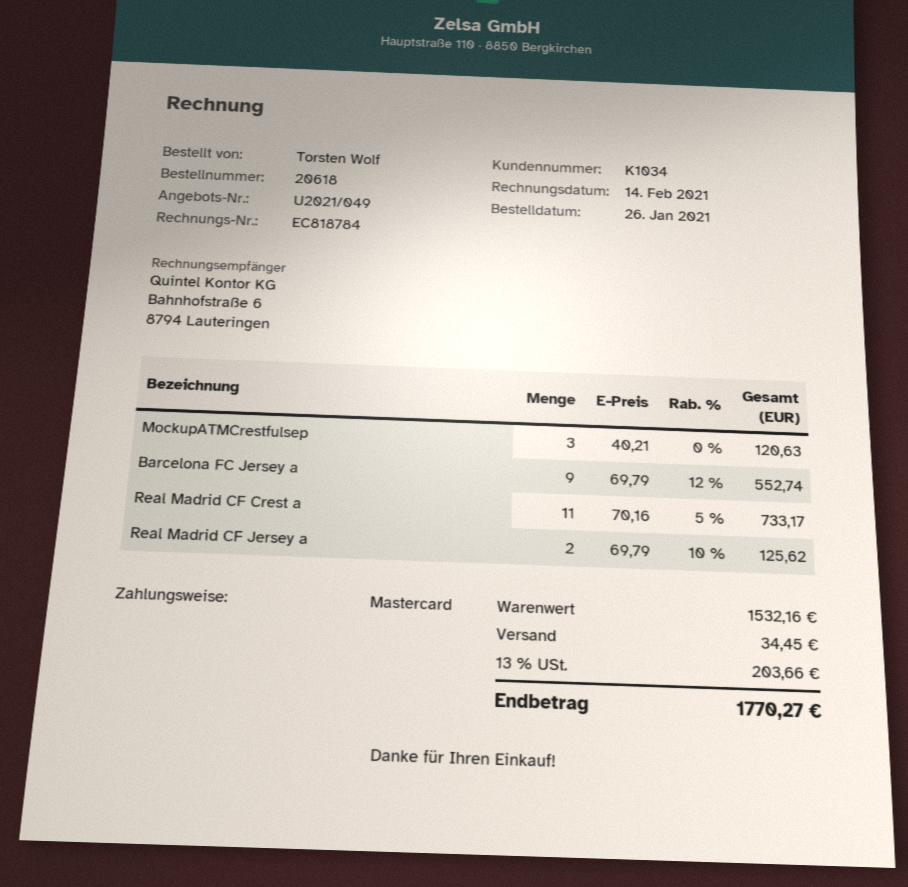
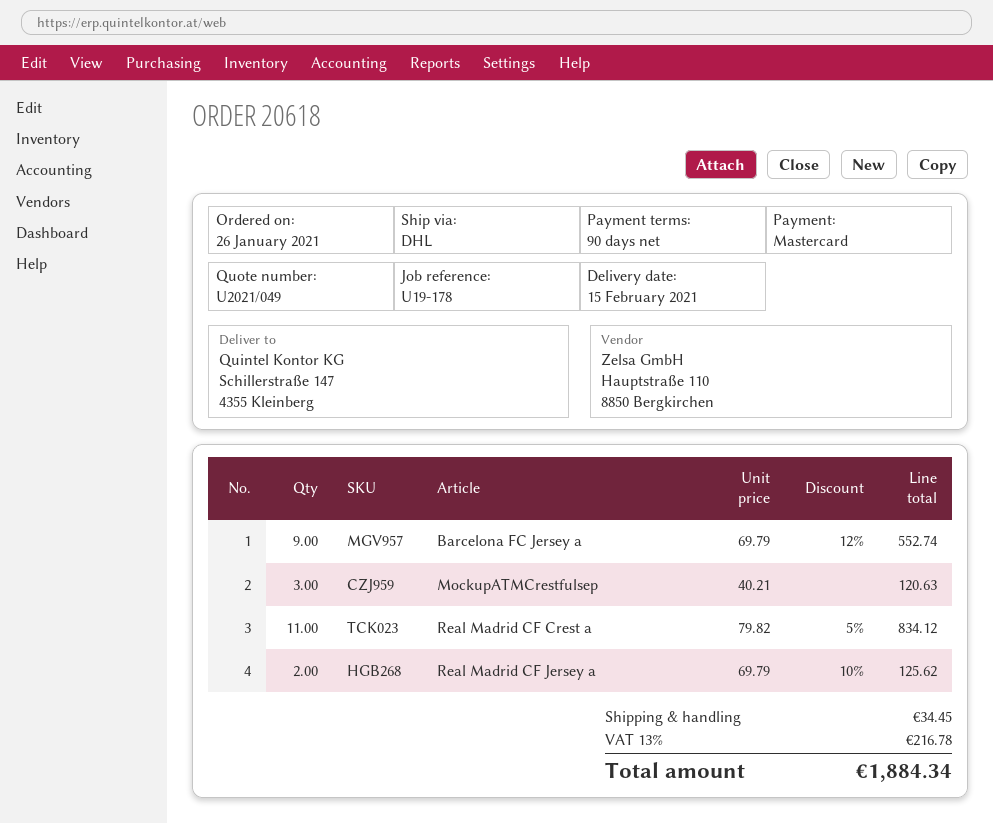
Real Madrid CF Crest a: 11 x 70.16 - 5% = 733.17 -> 11 x 79.82 - 5% = 834.12
tax: 13% = 203.66 -> 13% = 216.78
total: 1770.27 -> 1884.34

